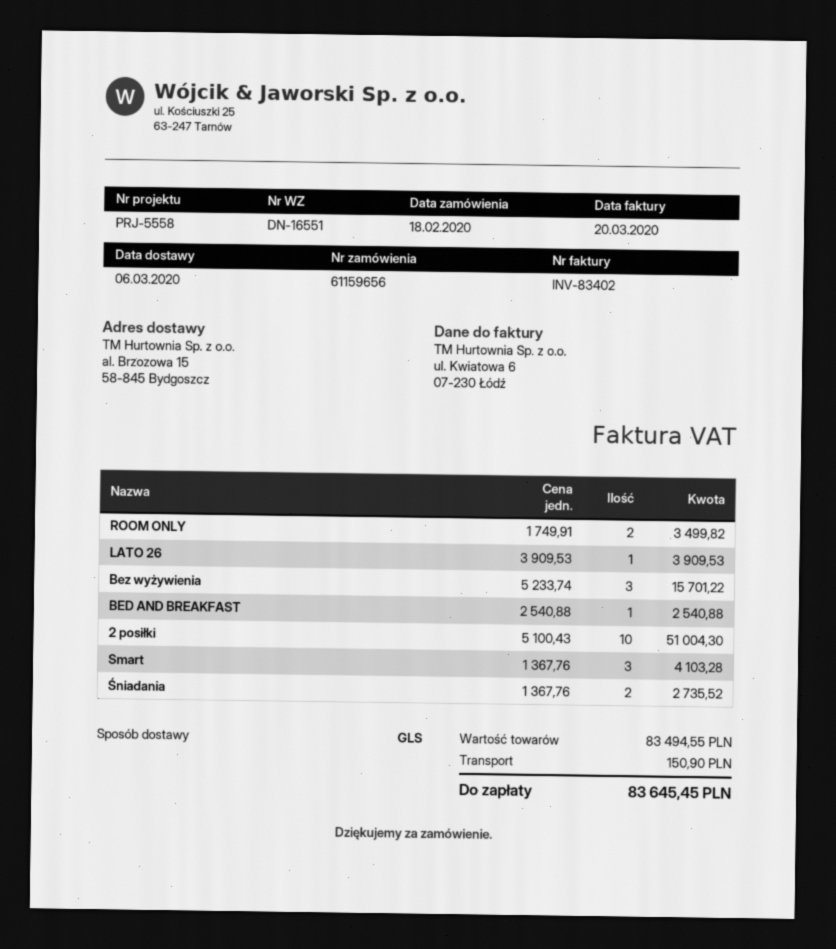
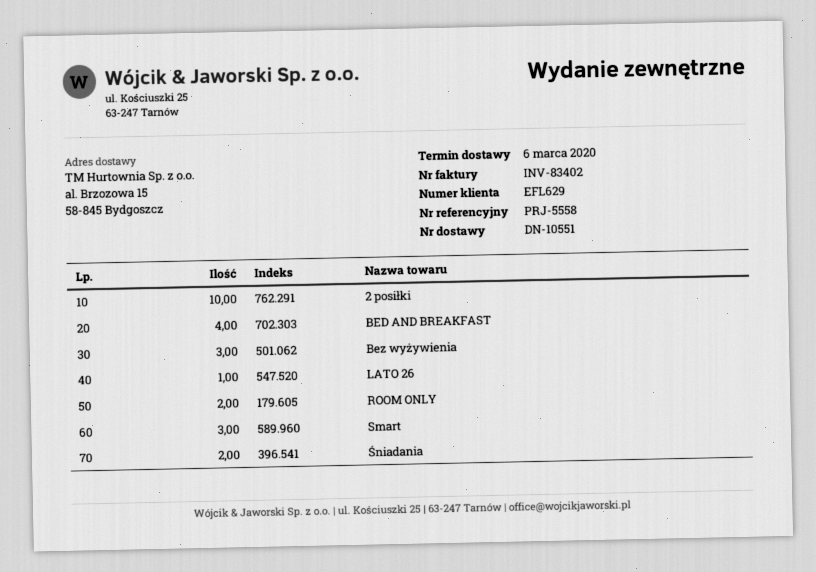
delivery note number: DN-16551 -> DN-10551
BED AND BREAKFAST: 1 -> 4

